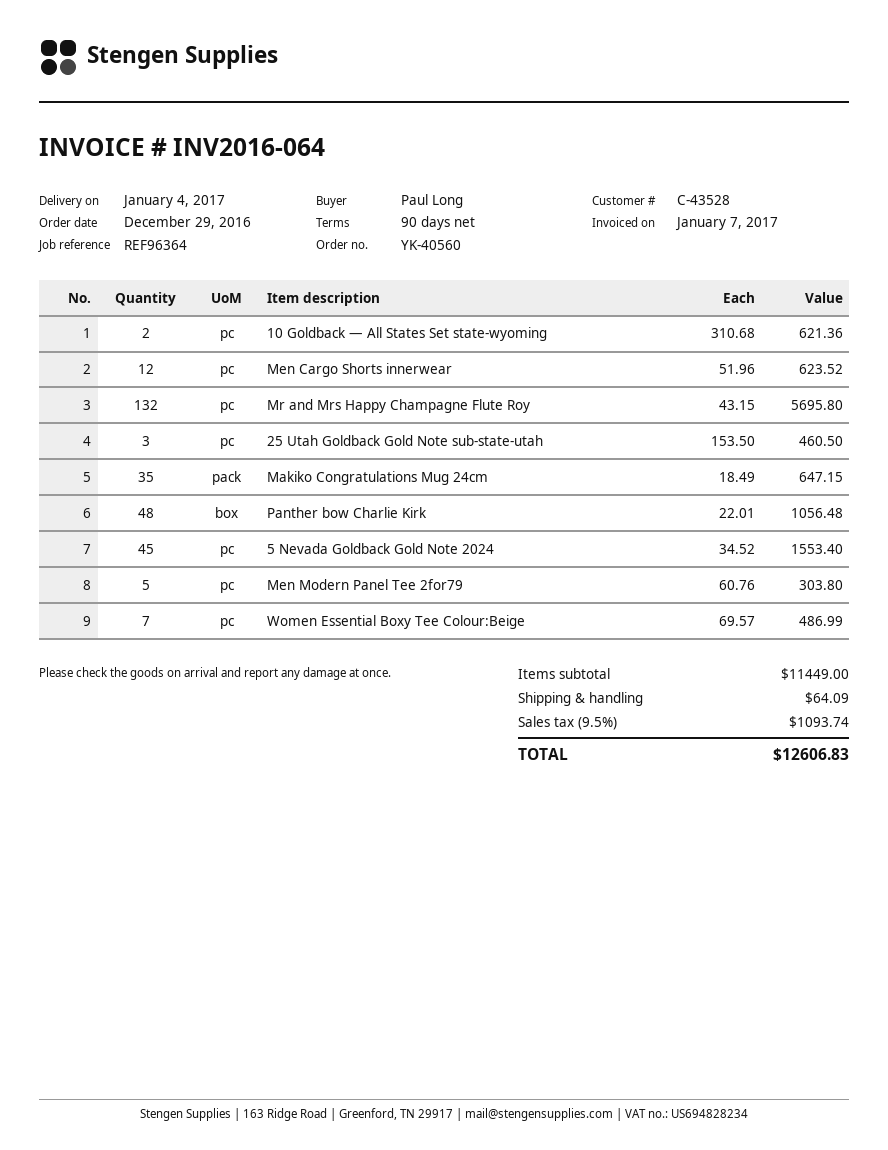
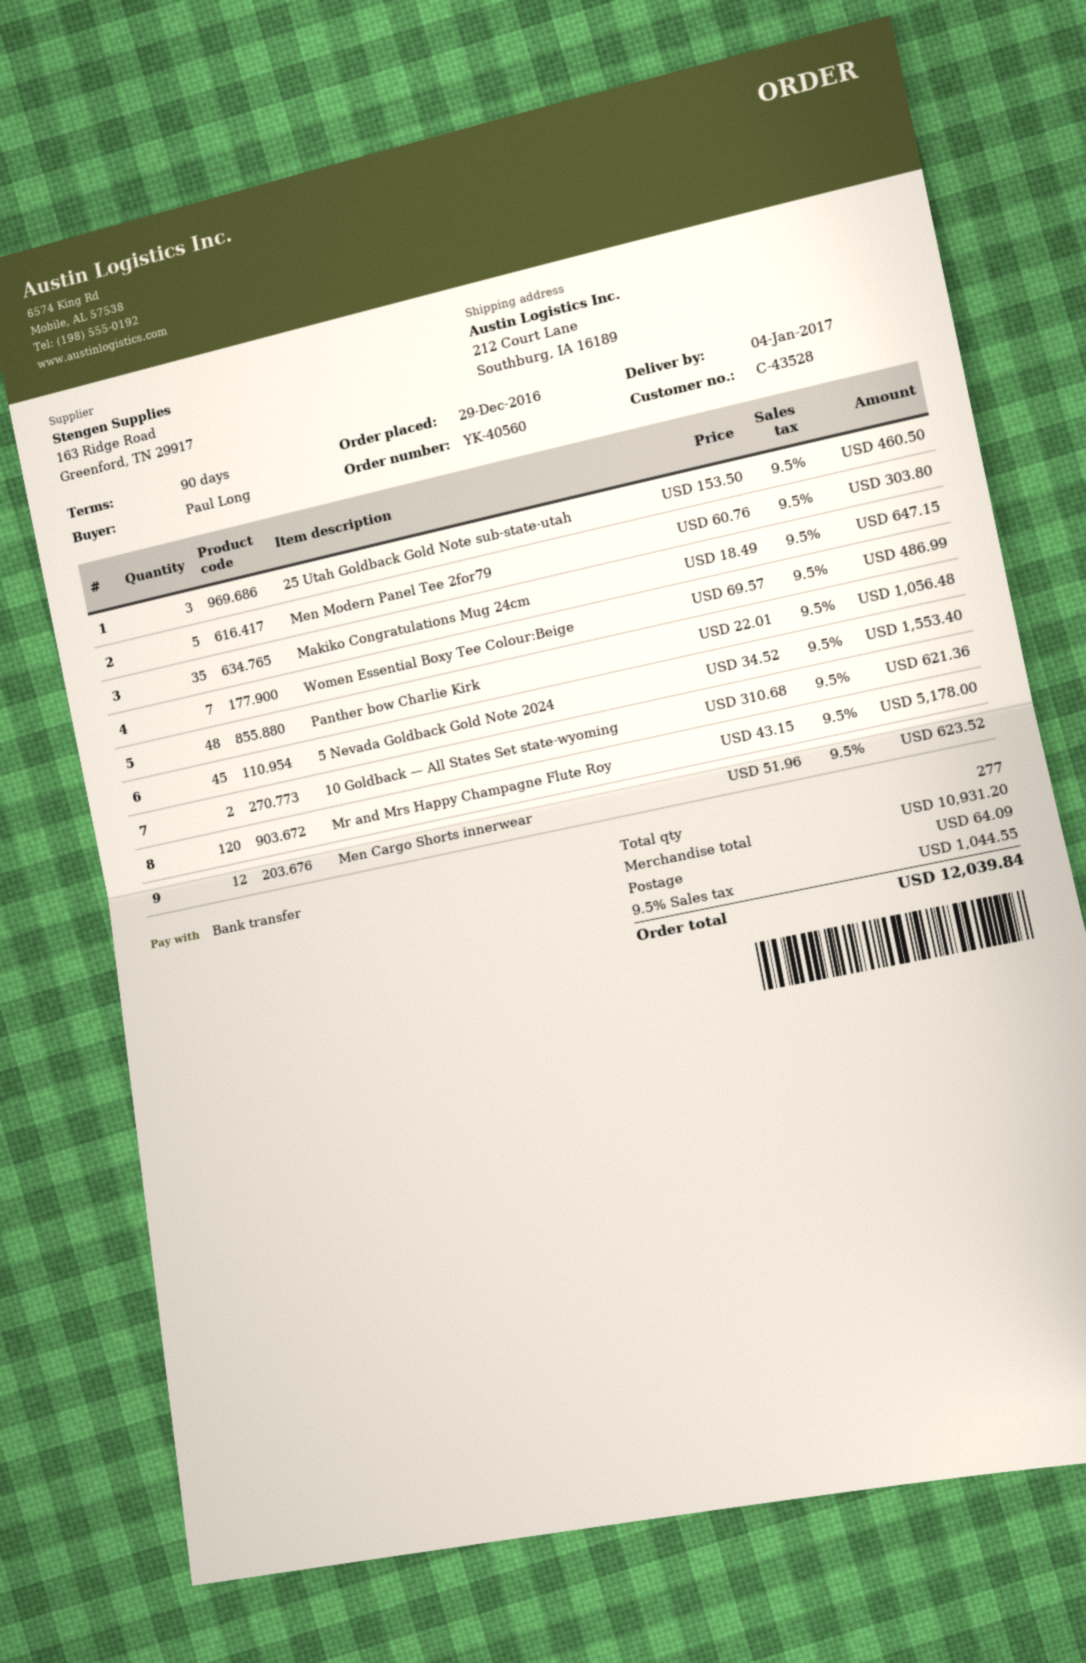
Mr and Mrs Happy Champagne Flute Roy: 132 x 43.15 = 5695.80 -> 120 x 43.15 = 5178.00
subtotal: 11449.00 -> 10931.20
tax: 9.5% = 1093.74 -> 9.5% = 1044.55
total: 12606.83 -> 12039.84

